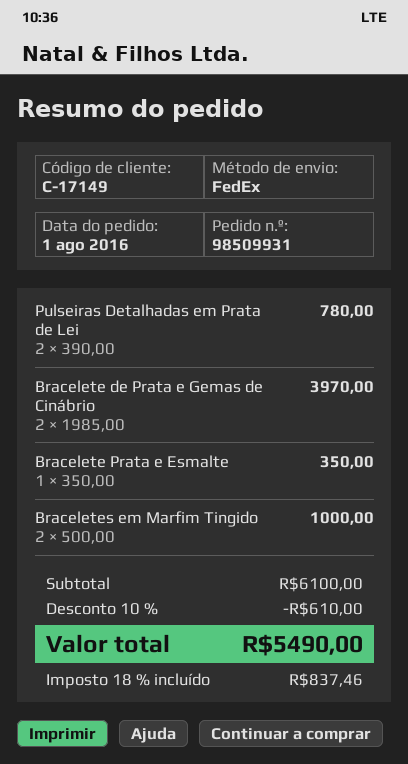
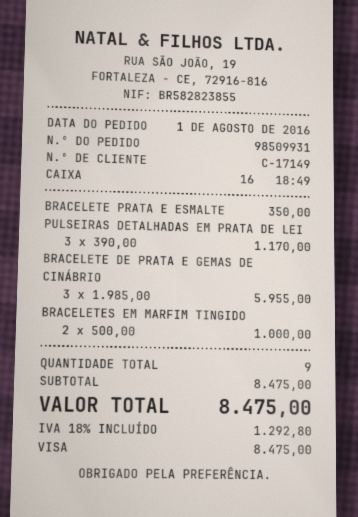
Pulseiras Detalhadas em Prata de Lei: 2 x 390.00 = 780.00 -> 3 x 390.00 = 1170.00
Bracelete de Prata e Gemas de Cinábrio: 2 x 1985.00 = 3970.00 -> 3 x 1985.00 = 5955.00
subtotal: 6100.00 -> 8475.00
discount: 10% = 610.00 -> none
tax: 18% = 837.46 -> 18% = 1292.80
total: 5490.00 -> 8475.00

